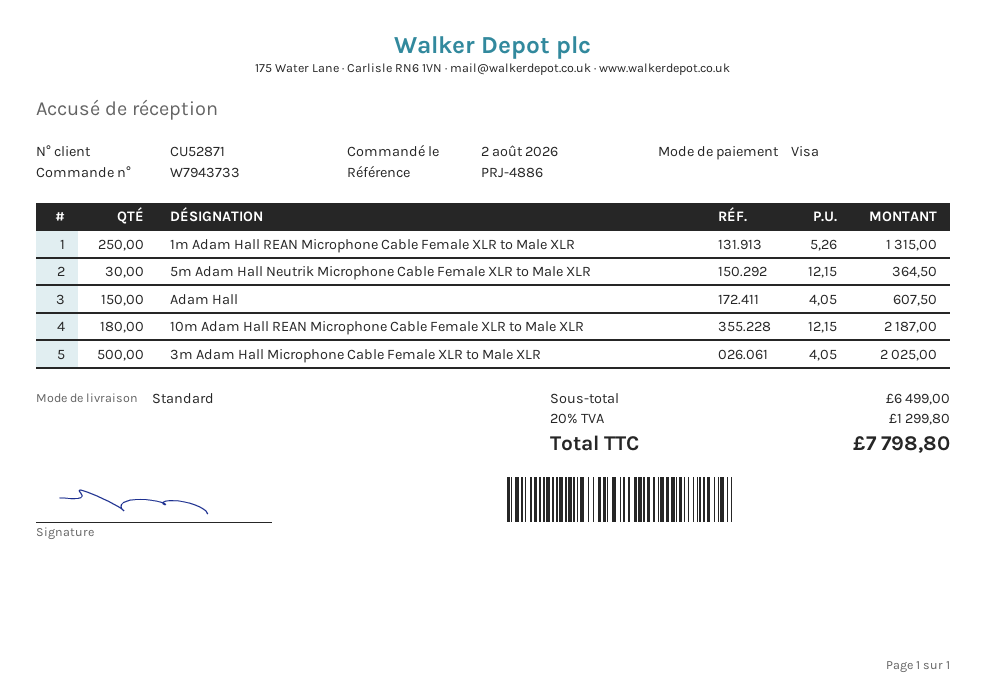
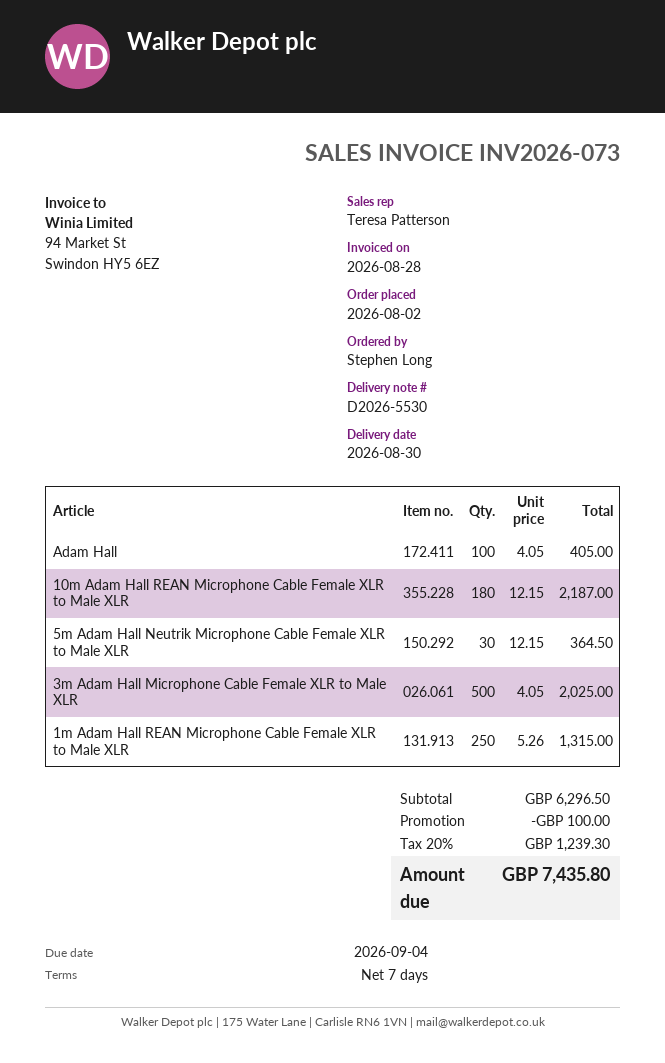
Adam Hall: 150 x 4.05 = 607.50 -> 100 x 4.05 = 405.00
subtotal: 6499.00 -> 6296.50
discount: none -> 100.00
tax: 20% = 1299.80 -> 20% = 1239.30
total: 7798.80 -> 7435.80

